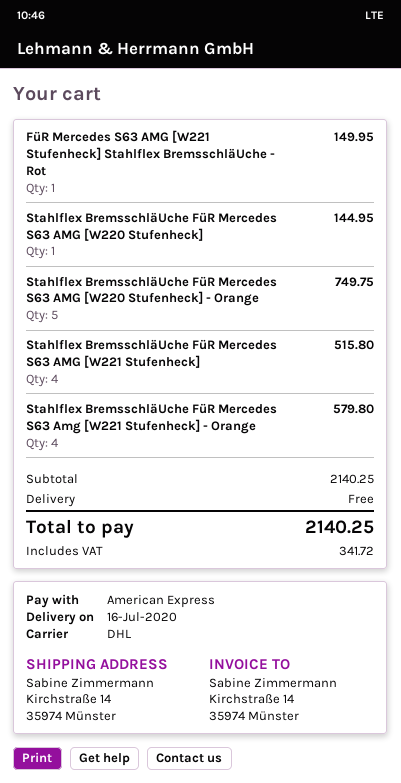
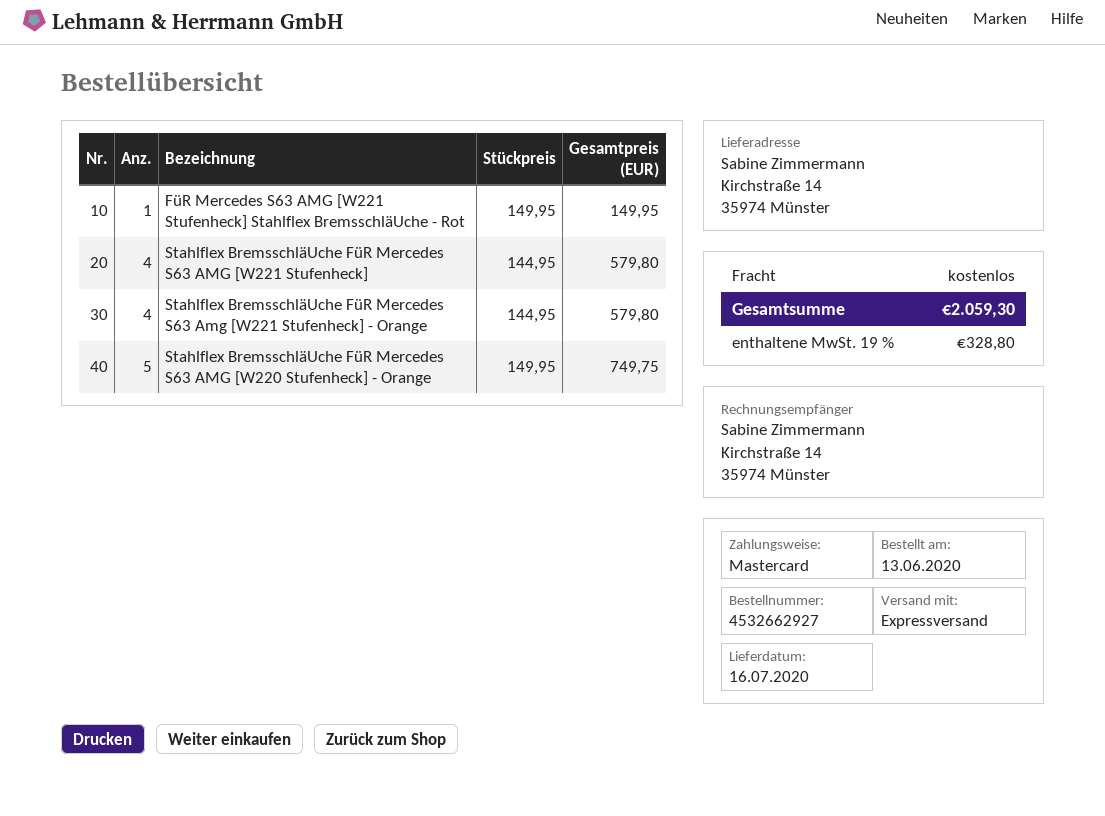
payment method: American Express -> Mastercard
shipping method: DHL -> express
Stahlflex BremsschläUche FüR Mercedes S63 AMG [W220 Stufenheck]: 1 for 144.95 -> none
Stahlflex BremsschläUche FüR Mercedes S63 AMG [W221 Stufenheck]: 4 for 515.80 -> 4 for 579.80
tax: 341.72 -> 328.80
total: 2140.25 -> 2059.30

